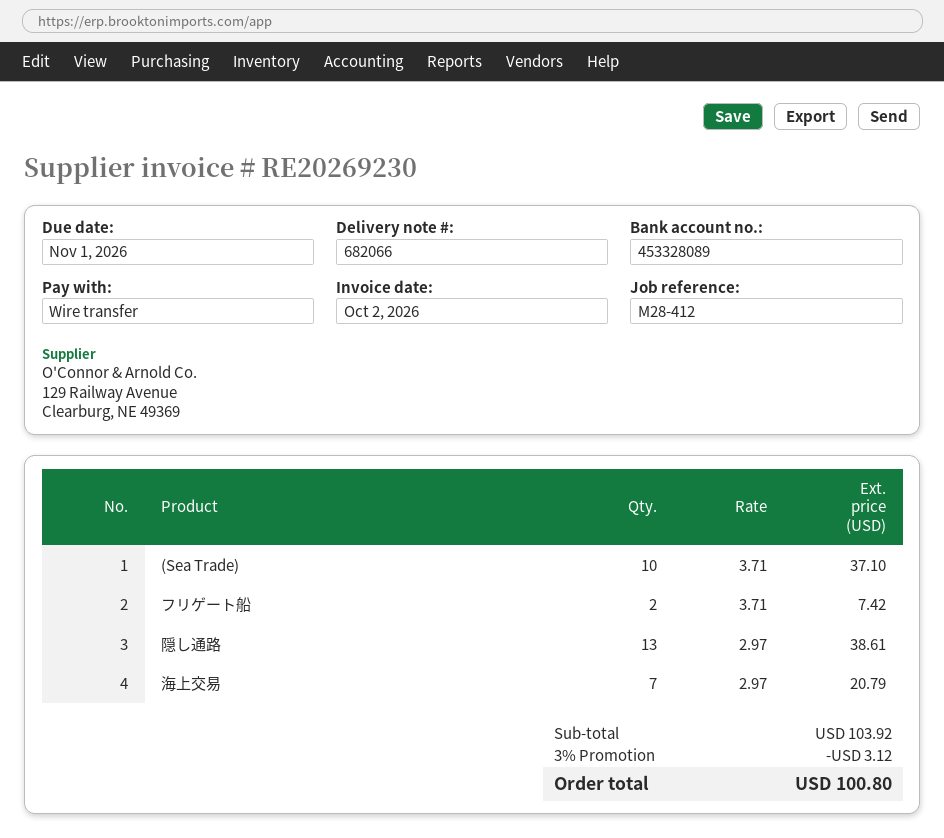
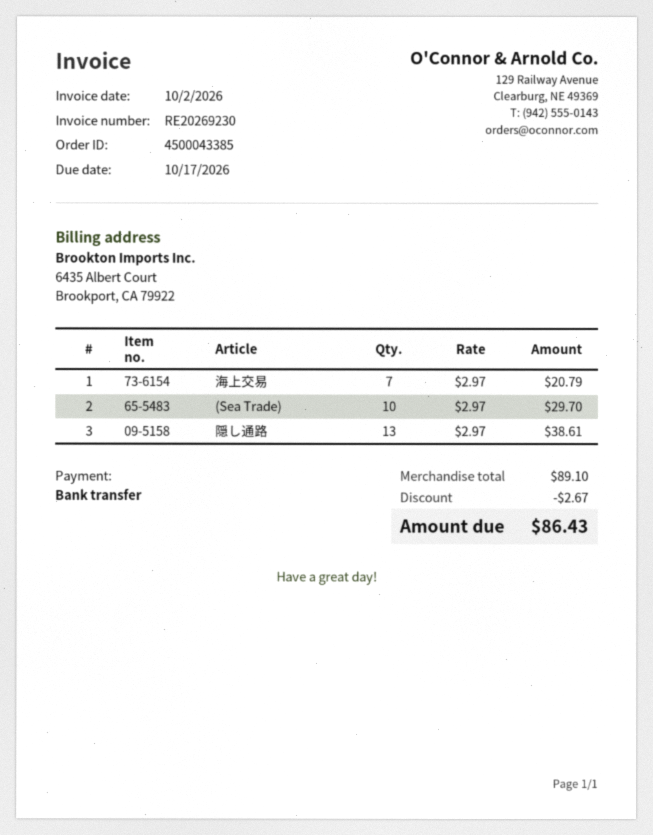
due date: 2026-11-01 -> 2026-10-17
(Sea Trade): 10 x 3.71 = 37.10 -> 10 x 2.97 = 29.70
フリゲート船: 2 x 3.71 = 7.42 -> none
subtotal: 103.92 -> 89.10
discount: 3.12 -> 2.67
total: 100.80 -> 86.43

